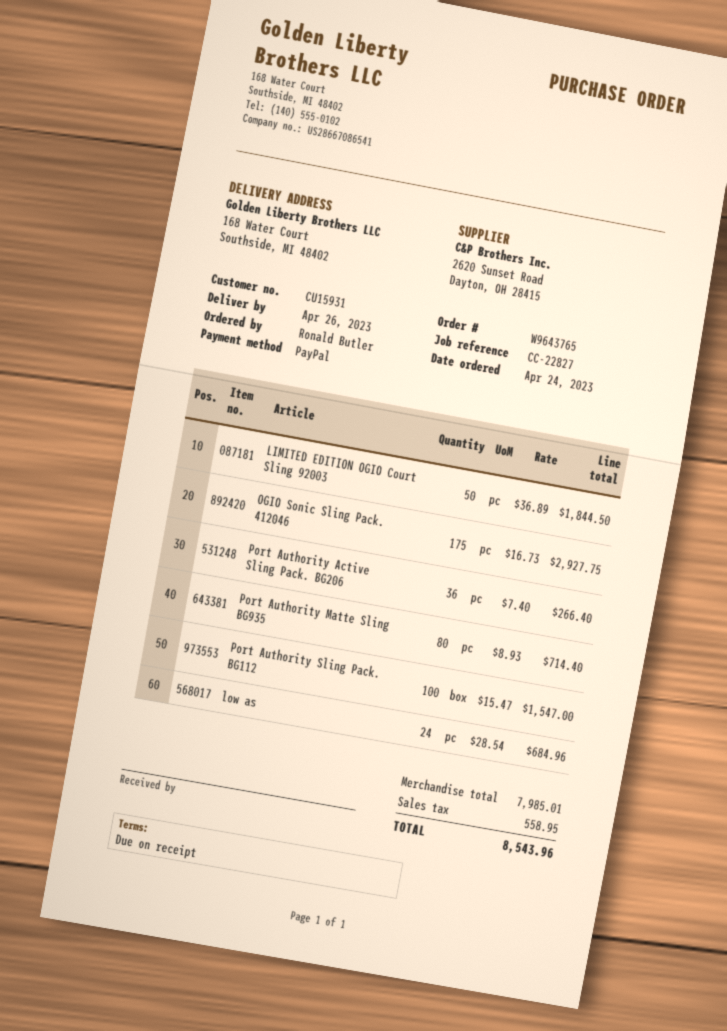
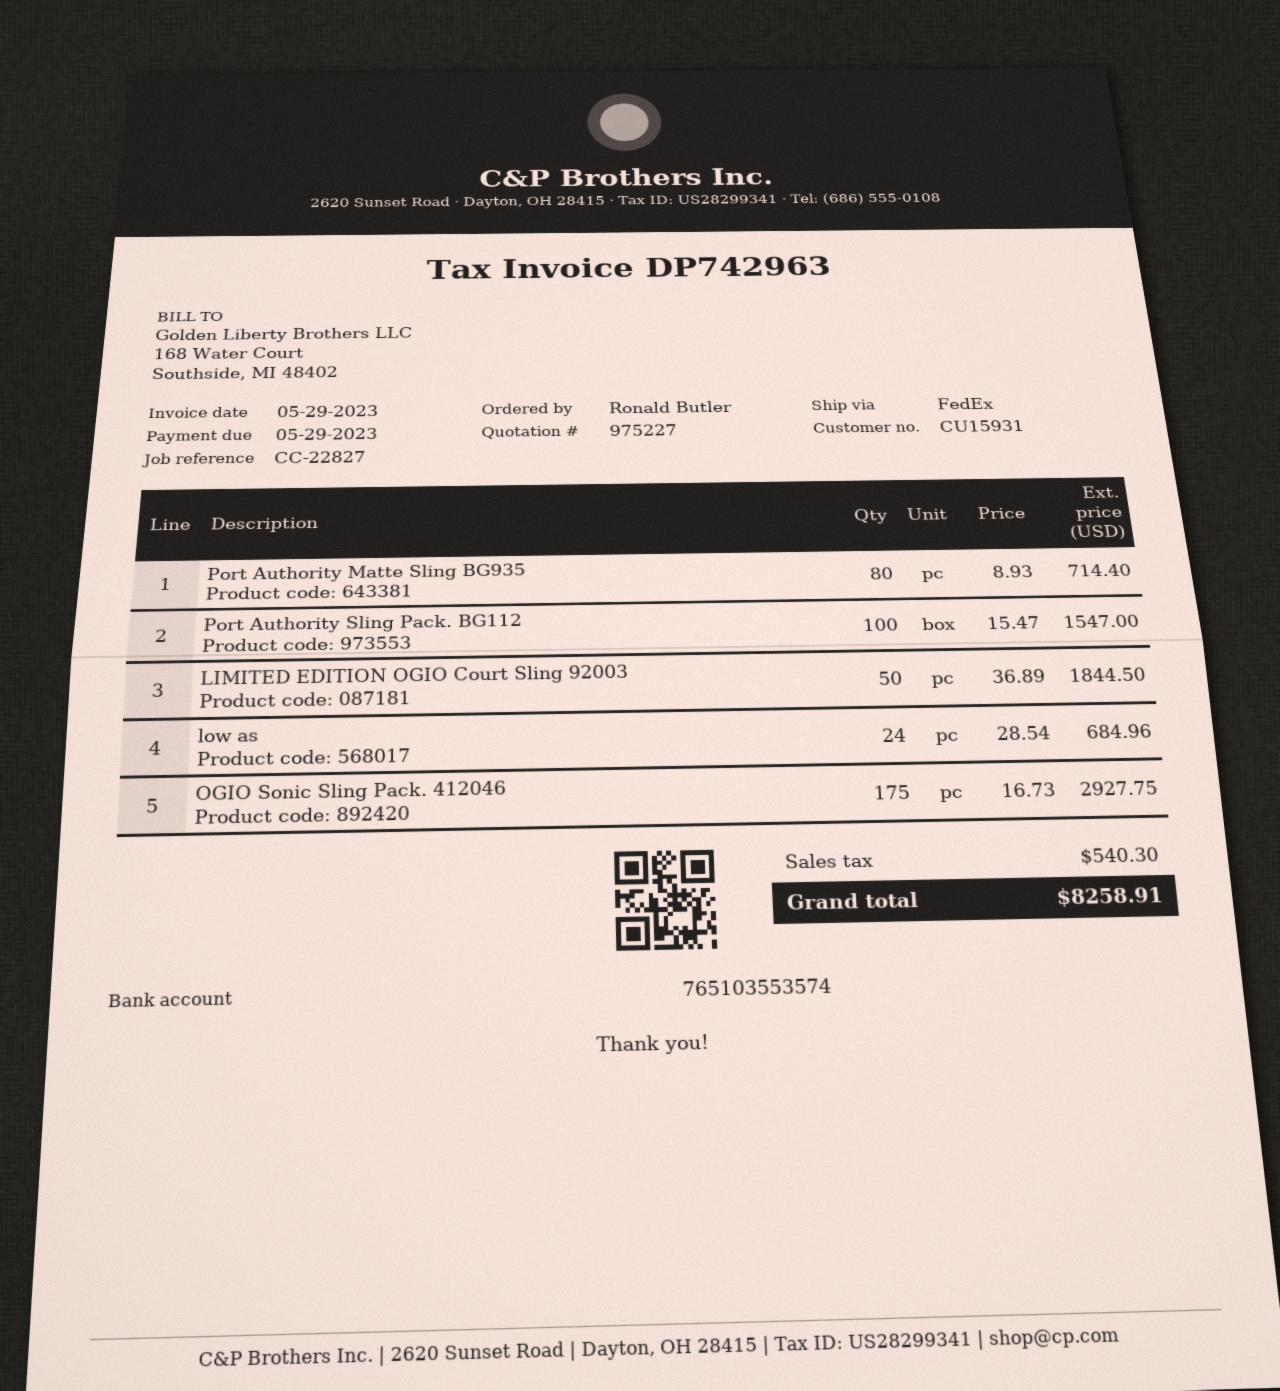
Port Authority Active Sling Pack. BG206: 36 x 7.40 = 266.40 -> none
tax: 558.95 -> 540.30
total: 8543.96 -> 8258.91

